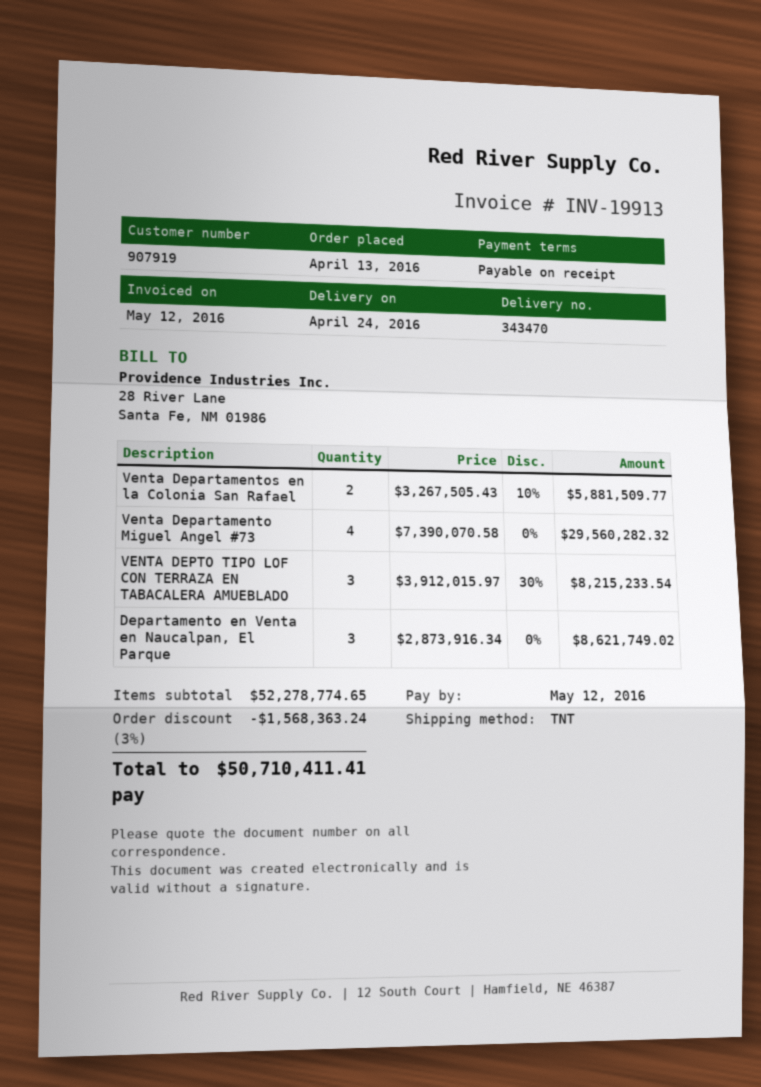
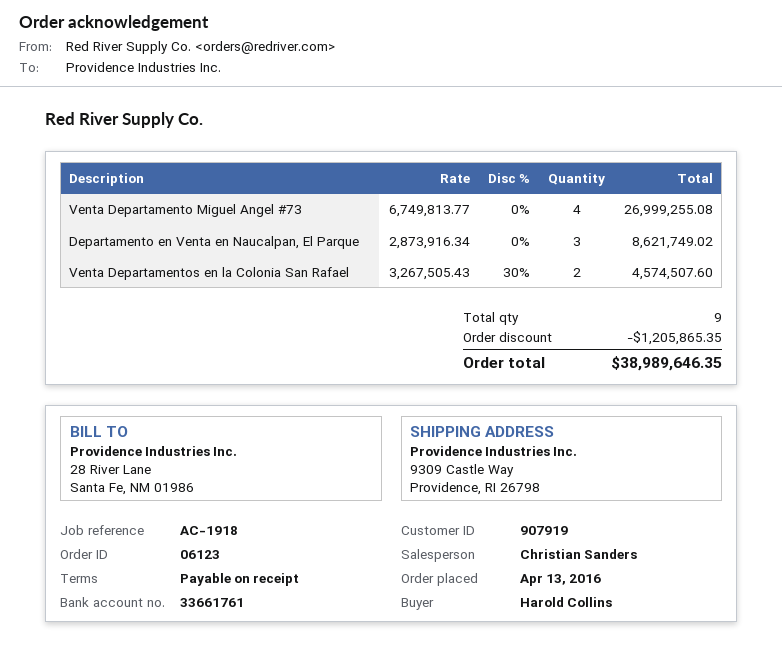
Venta Departamentos en la Colonia San Rafael: 2 x 3267505.43 - 10% = 5881509.77 -> 2 x 3267505.43 - 30% = 4574507.60
Venta Departamento Miguel Angel #73: 4 x 7390070.58 = 29560282.32 -> 4 x 6749813.77 = 26999255.08
VENTA DEPTO TIPO LOF CON TERRAZA EN TABACALERA AMUEBLADO: 3 x 3912015.97 - 30% = 8215233.54 -> none
discount: 1568363.24 -> 1205865.35
total: 50710411.41 -> 38989646.35

